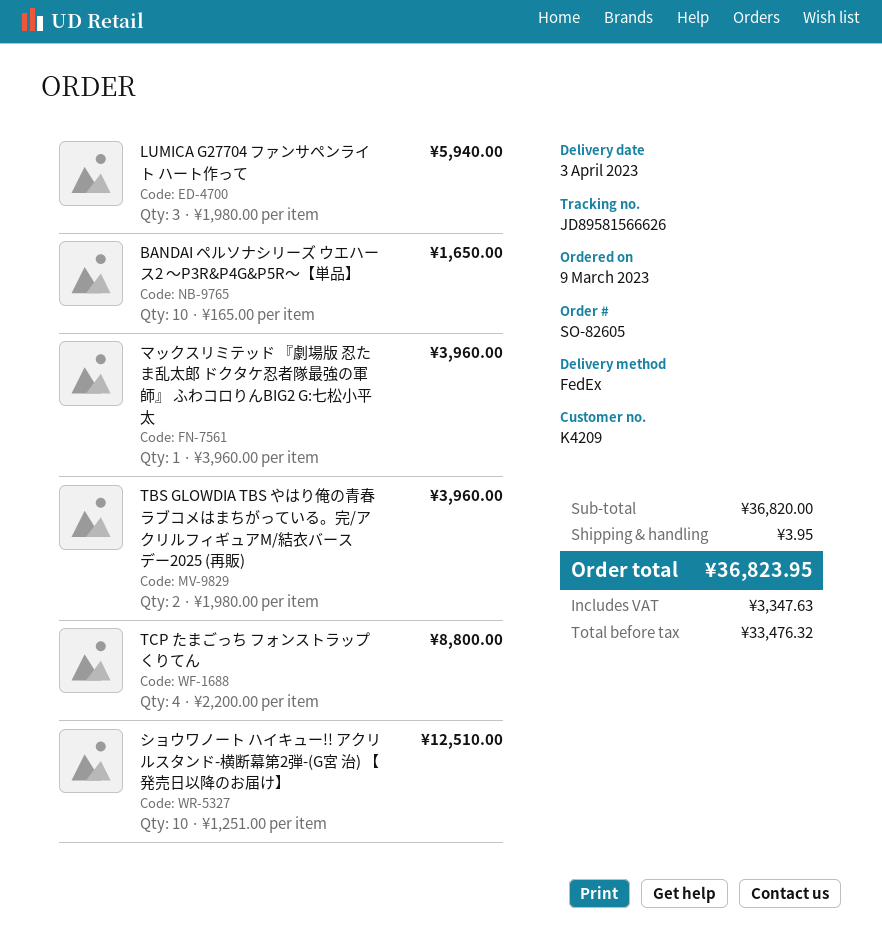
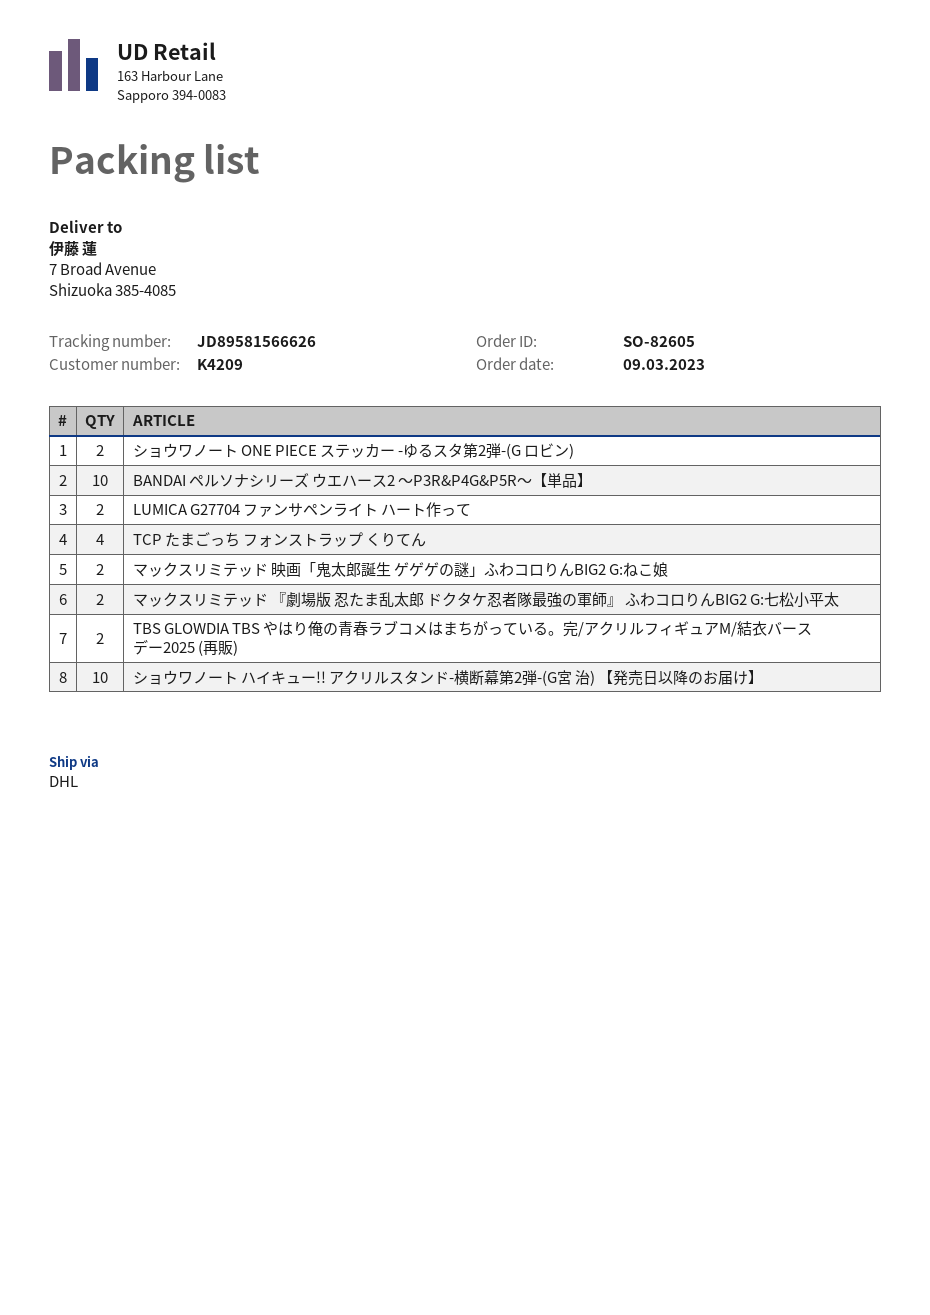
shipping method: FedEx -> DHL
LUMICA G27704 ファンサペンライト ハート作って: 3 -> 2
マックスリミテッド 『劇場版 忍たま乱太郎 ドクタケ忍者隊最強の軍師』 ふわコロりんBIG2 G:七松小平太: 1 -> 2
ショウワノート ONE PIECE ステッカー -ゆるスタ第2弾-(G ロビン): none -> 2
マックスリミテッド 映画「鬼太郎誕生 ゲゲゲの謎」ふわコロりんBIG2 G:ねこ娘: none -> 2

